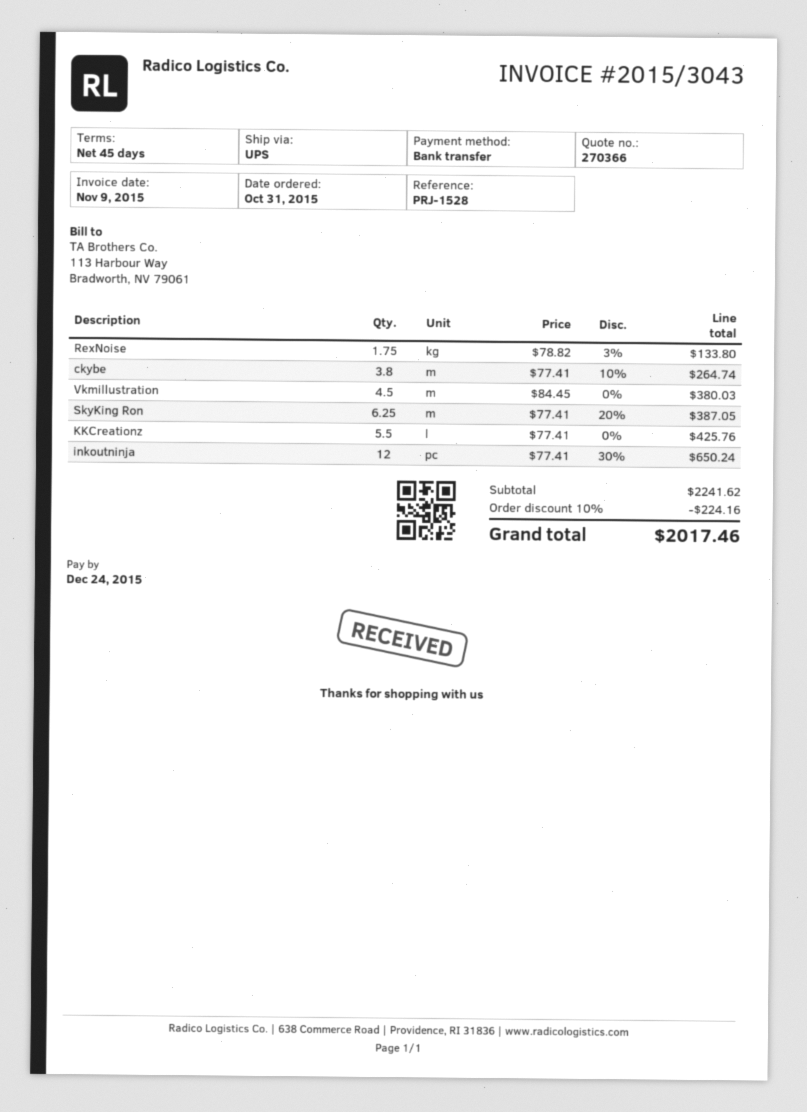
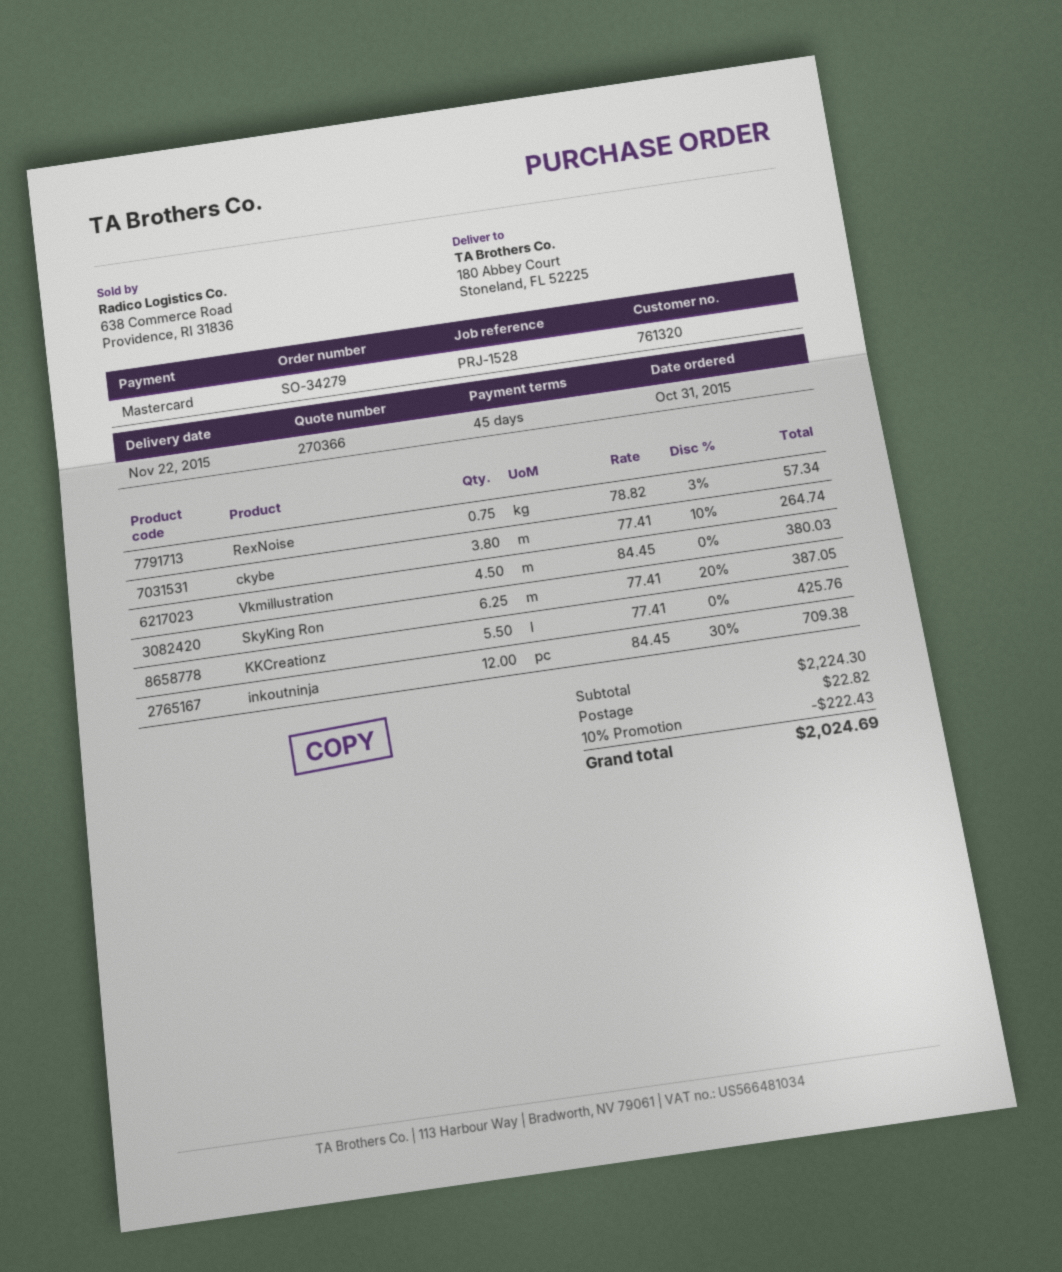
payment method: bank transfer -> Mastercard
RexNoise: 1.75 x 78.82 - 3% = 133.80 -> 0.75 x 78.82 - 3% = 57.34
inkoutninja: 12 x 77.41 - 30% = 650.24 -> 12 x 84.45 - 30% = 709.38
subtotal: 2241.62 -> 2224.30
discount: 10% = 224.16 -> 10% = 222.43
shipping: none -> 22.82
total: 2017.46 -> 2024.69

